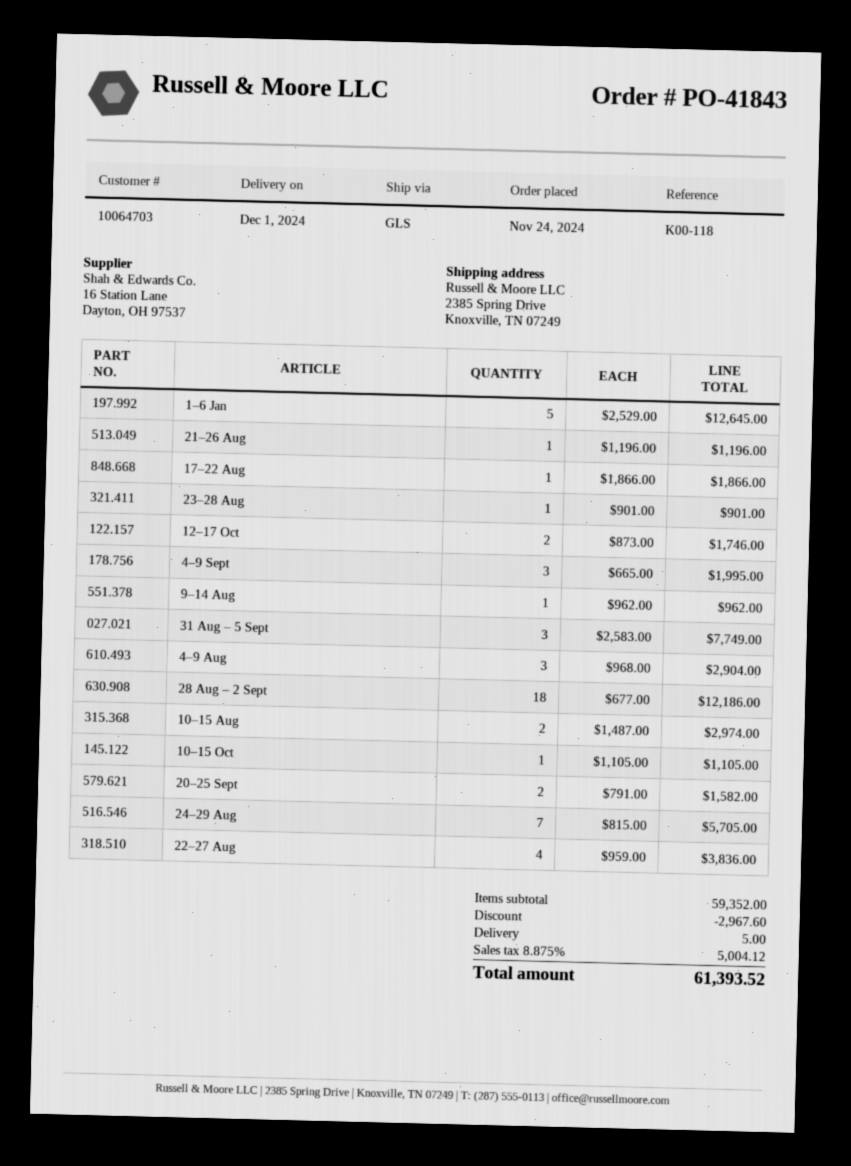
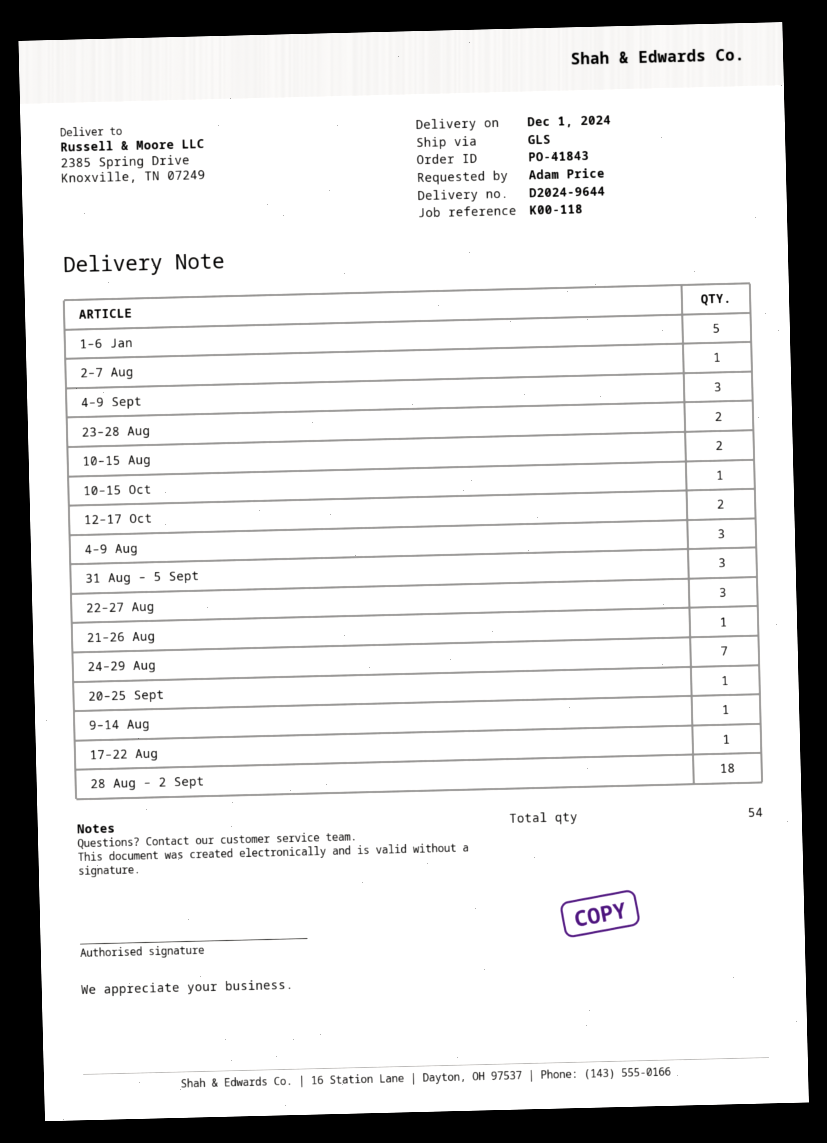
23–28 Aug: 1 -> 2
20–25 Sept: 2 -> 1
22–27 Aug: 4 -> 3
2–7 Aug: none -> 1

